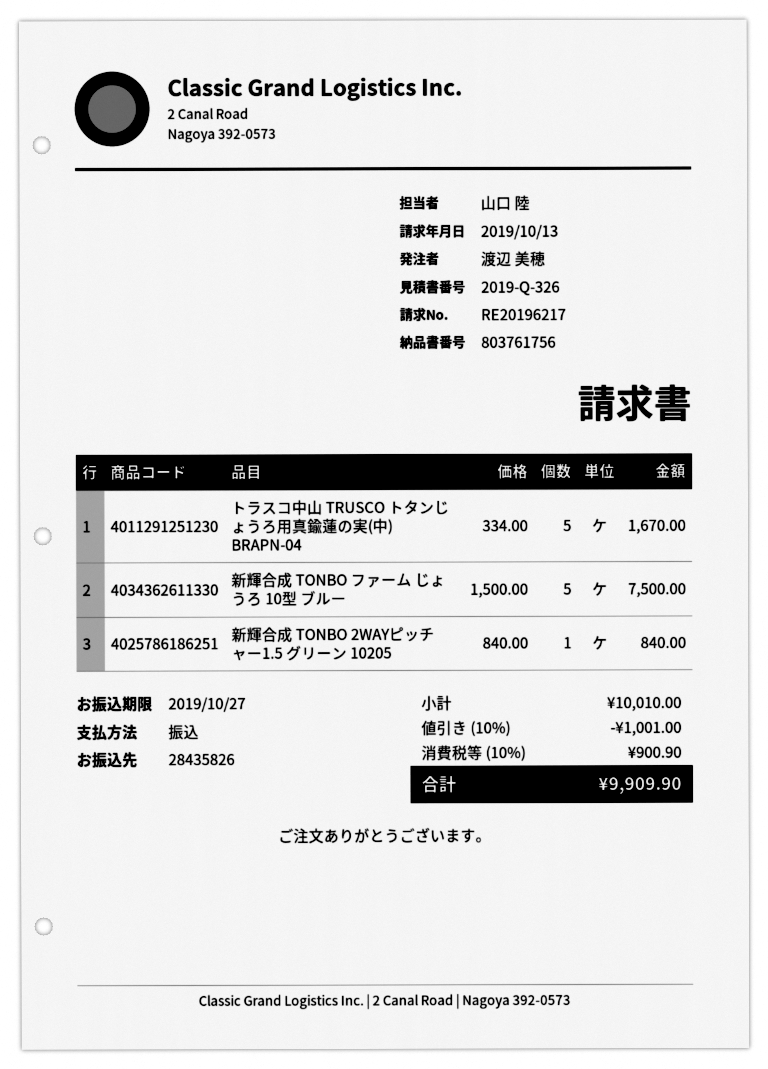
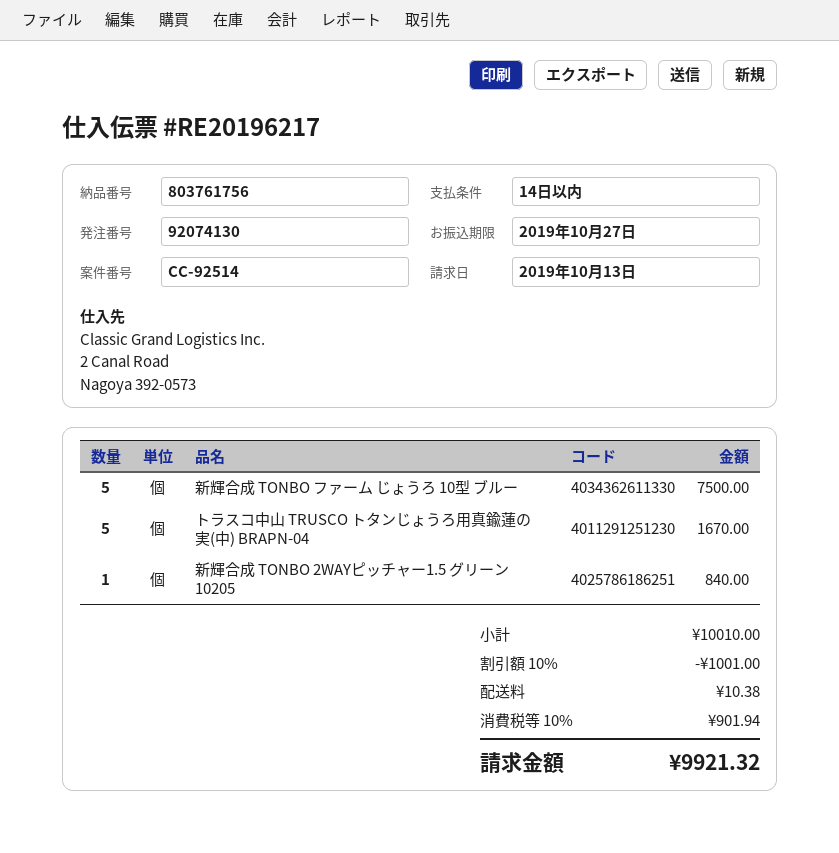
shipping: none -> 10.38
tax: 10% = 900.90 -> 10% = 901.94
total: 9909.90 -> 9921.32

